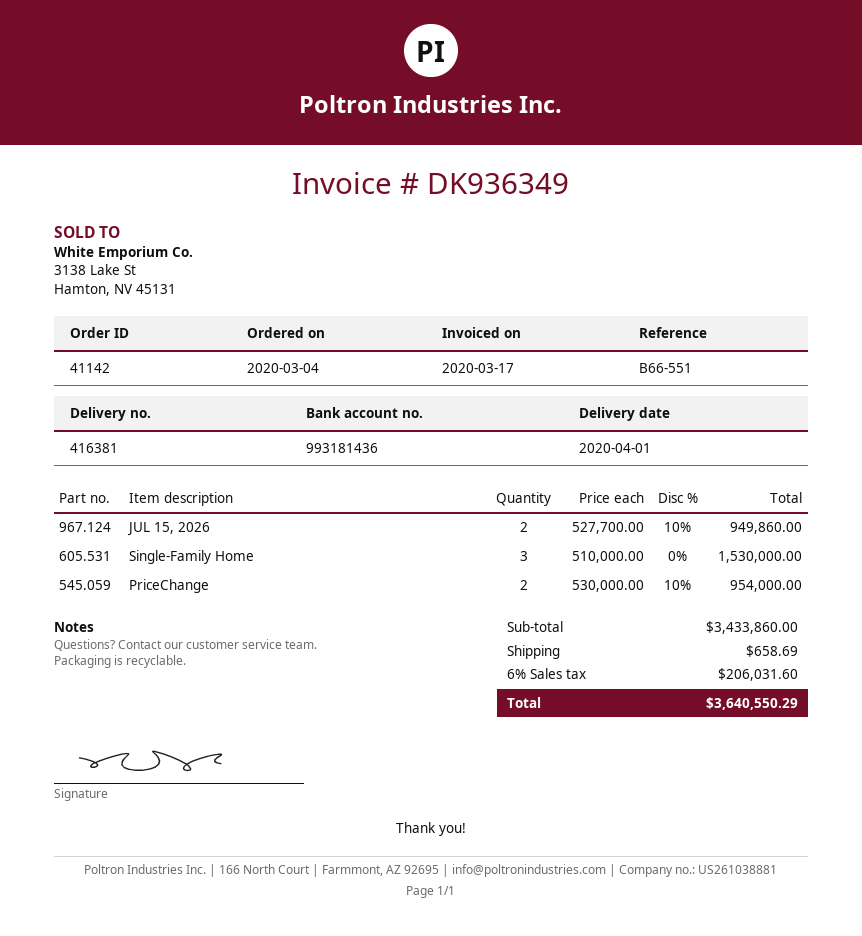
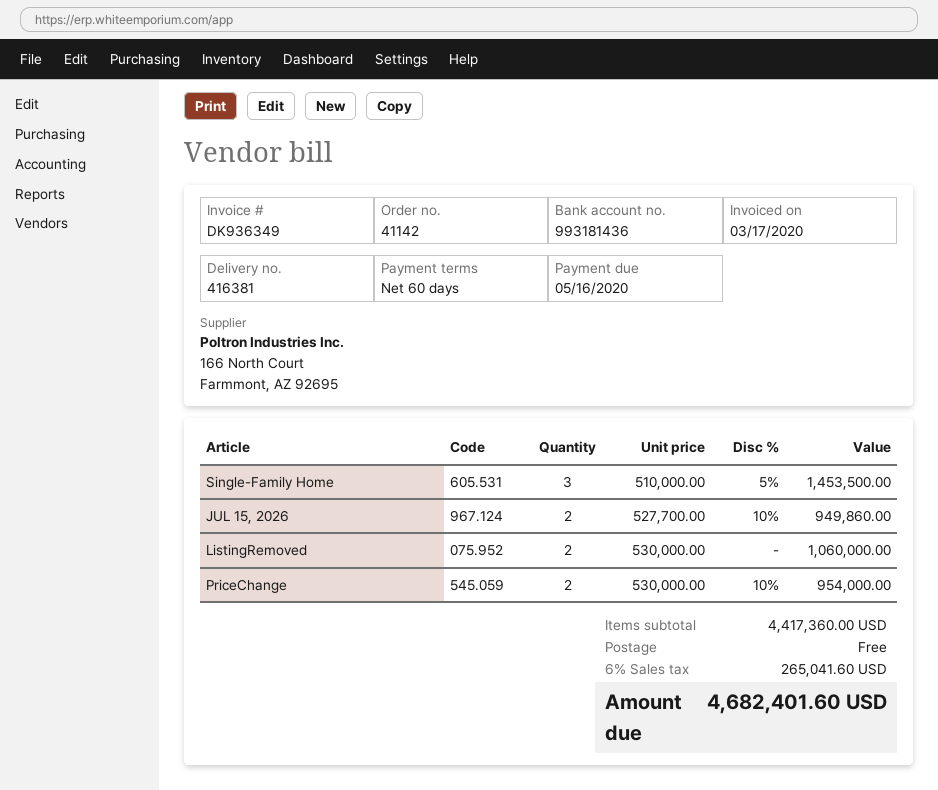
Single-Family Home: 3 x 510000.00 = 1530000.00 -> 3 x 510000.00 - 5% = 1453500.00
ListingRemoved: none -> 2 x 530000.00 = 1060000.00
subtotal: 3433860.00 -> 4417360.00
shipping: 658.69 -> 0.00
tax: 6% = 206031.60 -> 6% = 265041.60
total: 3640550.29 -> 4682401.60

